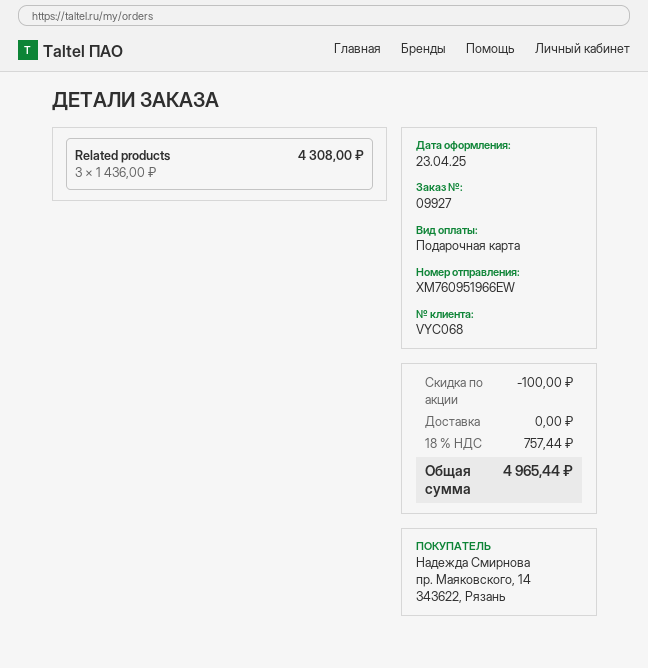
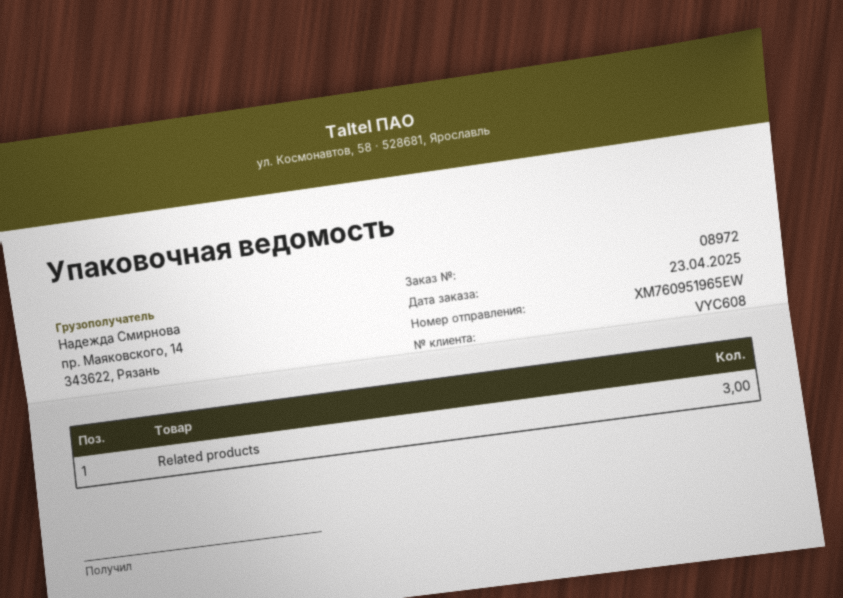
order number: 09927 -> 08972
customer number: VYC068 -> VYC608
tracking number: XM760951966EW -> XM760951965EW

